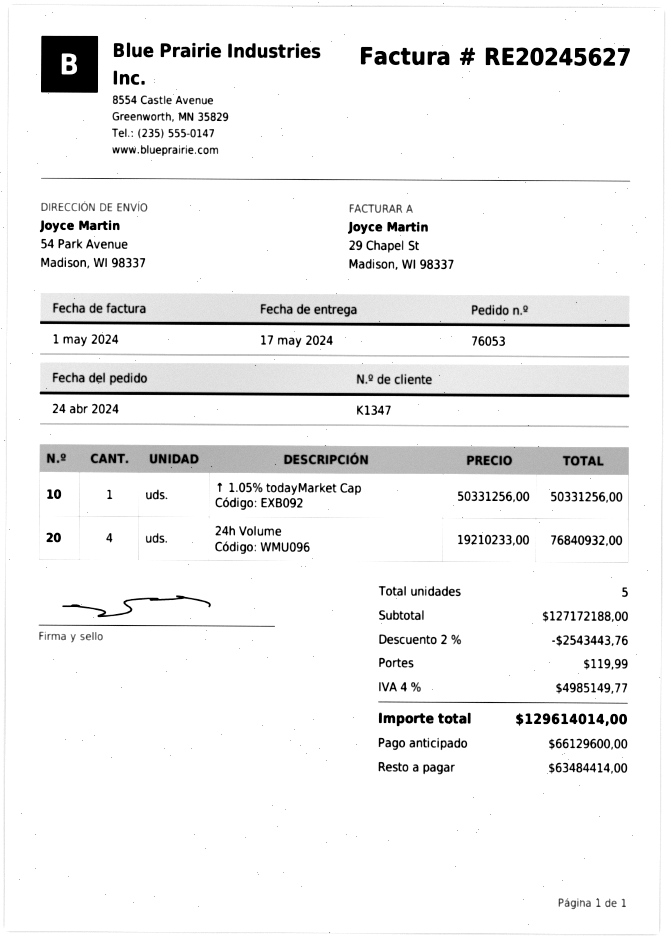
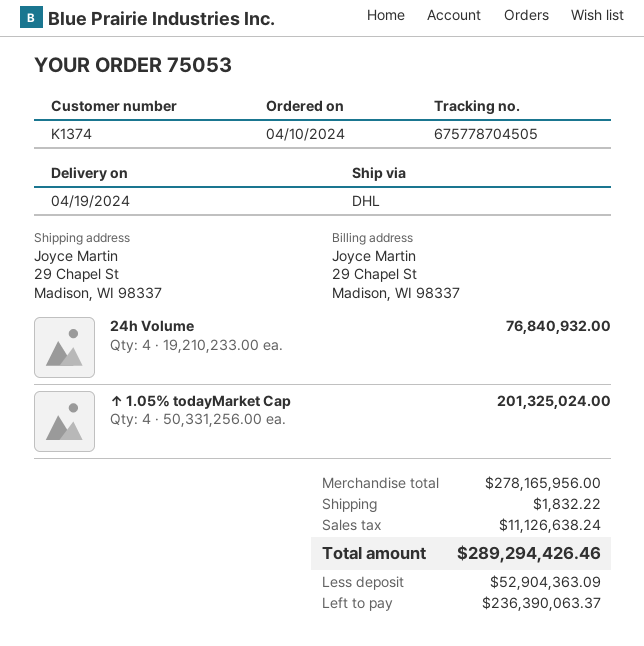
order number: 76053 -> 75053
order date: 2024-04-24 -> 2024-04-10
delivery date: 2024-05-17 -> 2024-04-19
customer number: K1347 -> K1374
ship to: 54 Park Avenue, Madison, WI 98337 -> 29 Chapel St, Madison, WI 98337
↑ 1.05% todayMarket Cap: 1 x 50331256.00 = 50331256.00 -> 4 x 50331256.00 = 201325024.00
subtotal: 127172188.00 -> 278165956.00
discount: 2% = 2543443.76 -> none
shipping: 119.99 -> 1832.22
tax: 4985149.77 -> 11126638.24
total: 129614014.00 -> 289294426.46
deposit: 66129600.00 -> 52904363.09
balance: 63484414.00 -> 236390063.37

